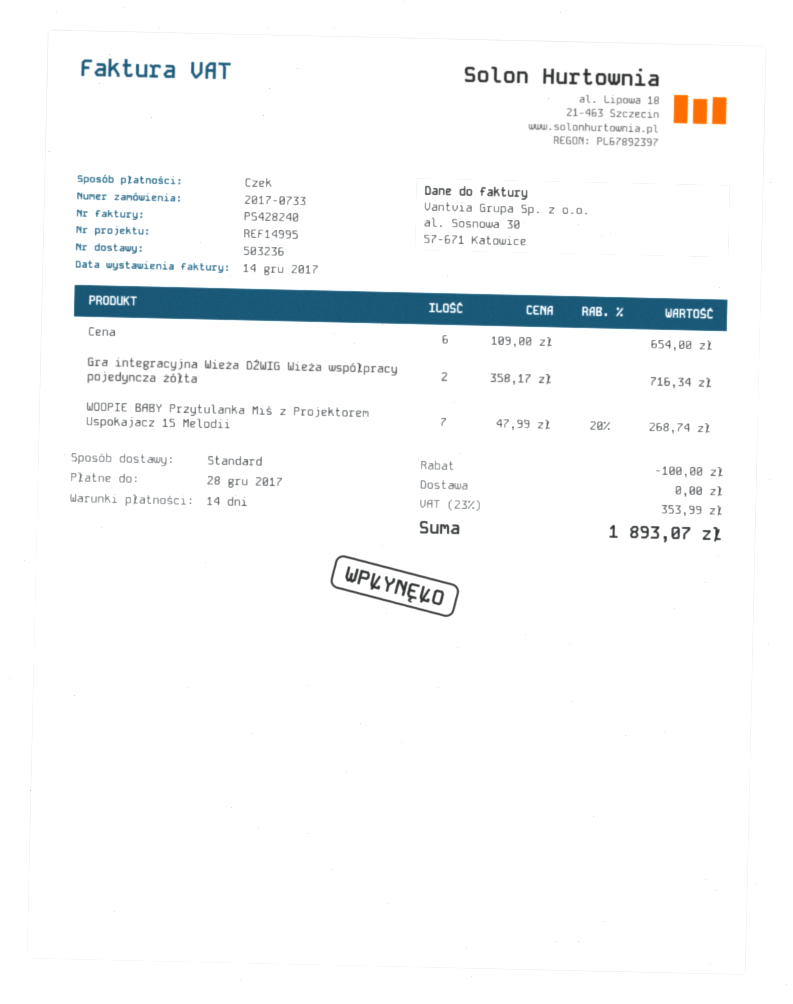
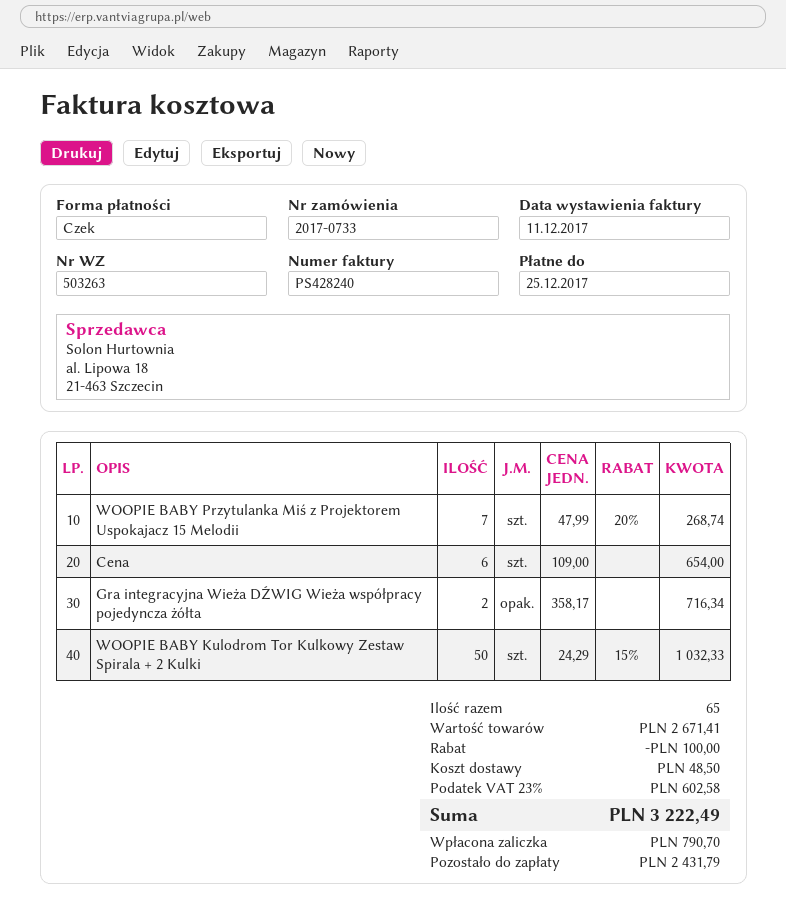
delivery note number: 503236 -> 503263
invoice date: 2017-12-14 -> 2017-12-11
due date: 2017-12-28 -> 2017-12-25
WOOPIE BABY Kulodrom Tor Kulkowy Zestaw Spirala + 2 Kulki: none -> 50 x 24.29 - 15% = 1032.33
shipping: 0.00 -> 48.50
tax: 23% = 353.99 -> 23% = 602.58
total: 1893.07 -> 3222.49

